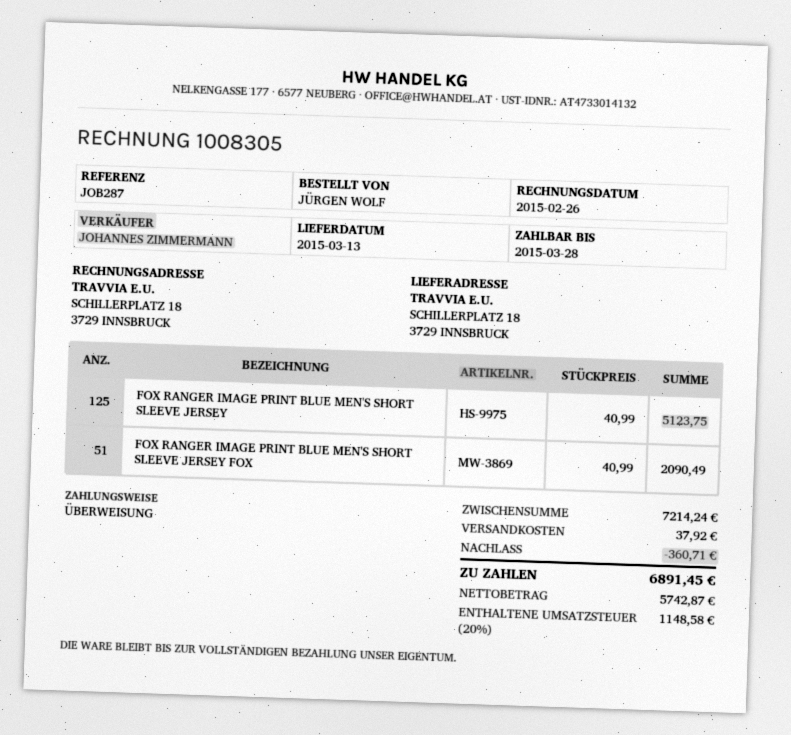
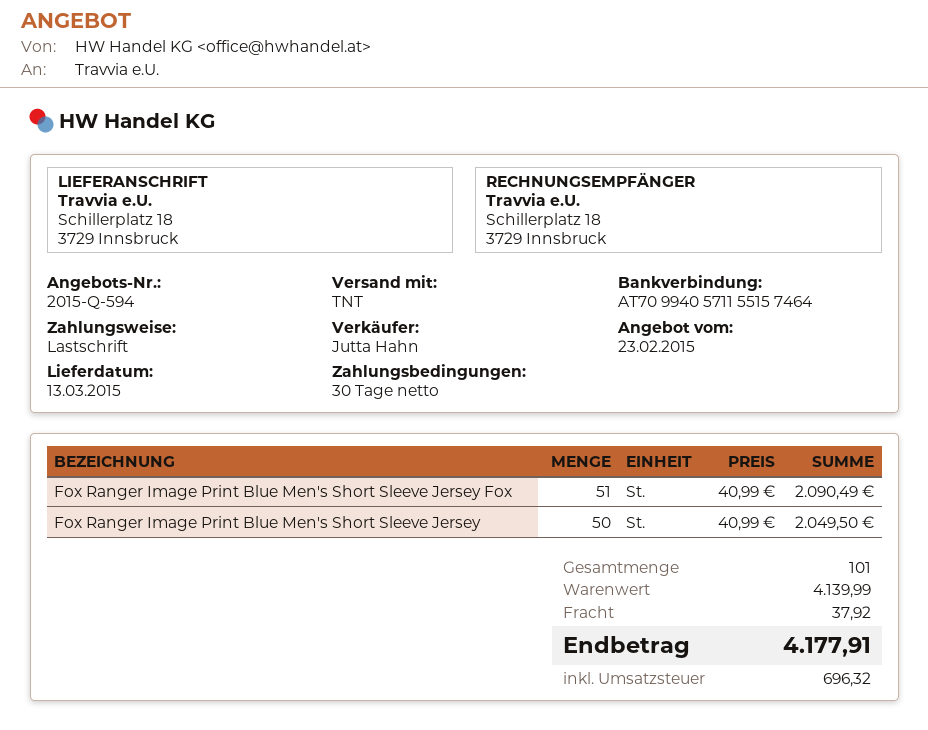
sales rep: JOHANNES ZIMMERMANN -> Jutta Hahn
payment method: bank transfer -> direct debit
FOX RANGER IMAGE PRINT BLUE MEN'S SHORT SLEEVE JERSEY: 125 x 40.99 = 5123.75 -> 50 x 40.99 = 2049.50
subtotal: 7214.24 -> 4139.99
discount: 360.71 -> none
tax: 1148.58 -> 696.32
total: 6891.45 -> 4177.91

